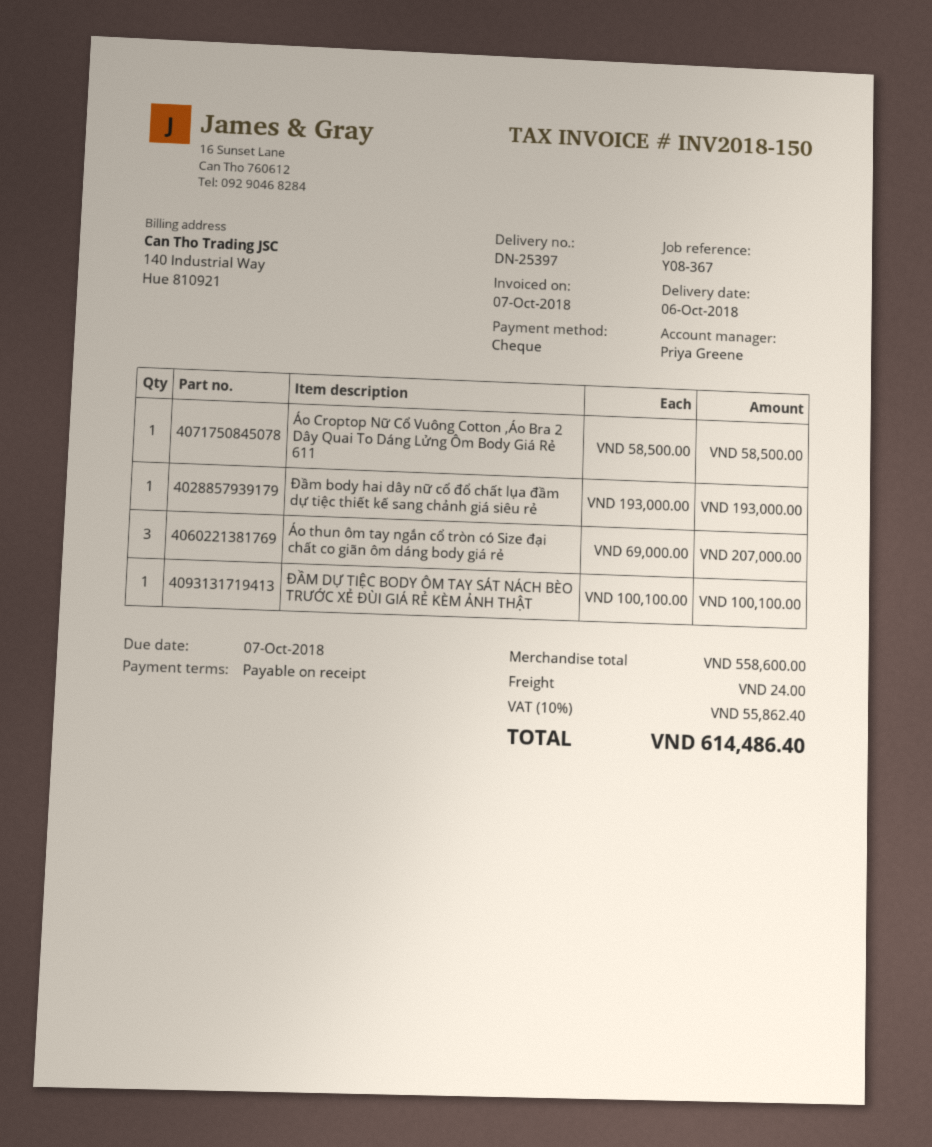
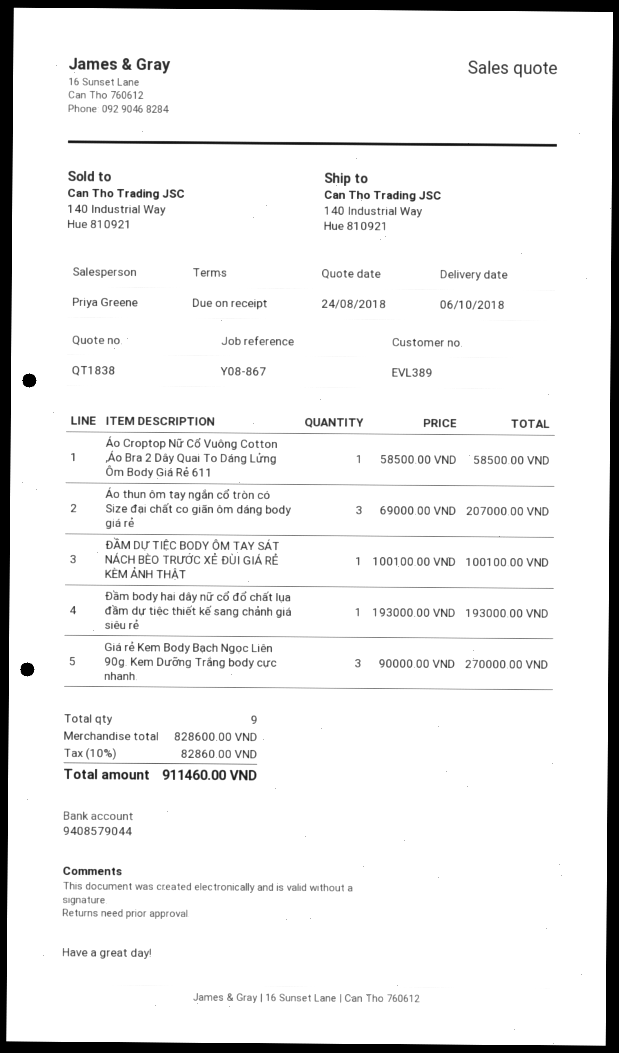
reference: Y08-367 -> Y08-867
Giá rẻ Kem Body Bạch Ngọc Liên 90g. Kem Dưỡng Trắng body cực nhanh.: none -> 3 x 90000.00 = 270000.00
subtotal: 558600.00 -> 828600.00
shipping: 24.00 -> none
tax: 10% = 55862.40 -> 10% = 82860.00
total: 614486.40 -> 911460.00

